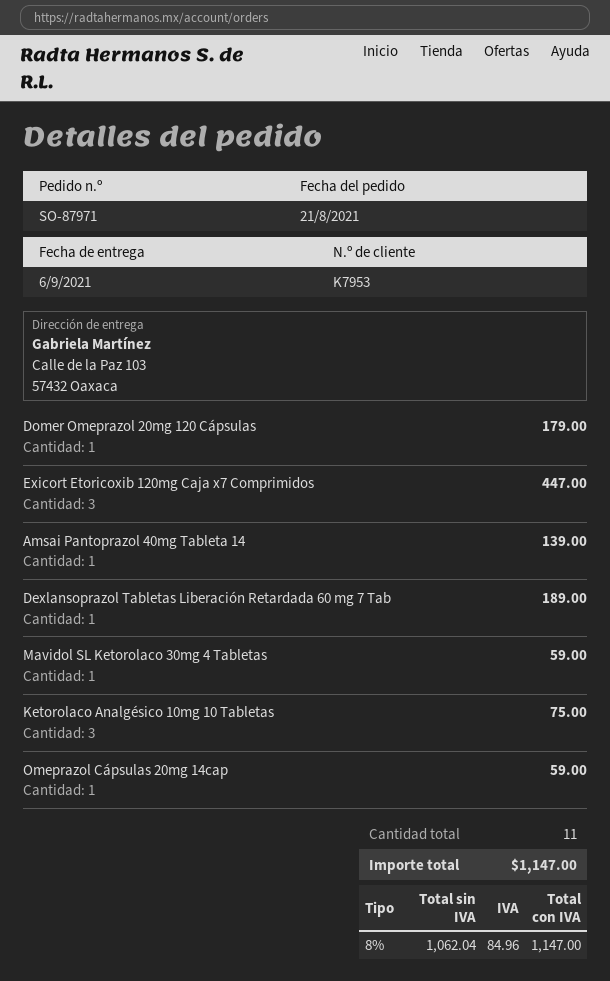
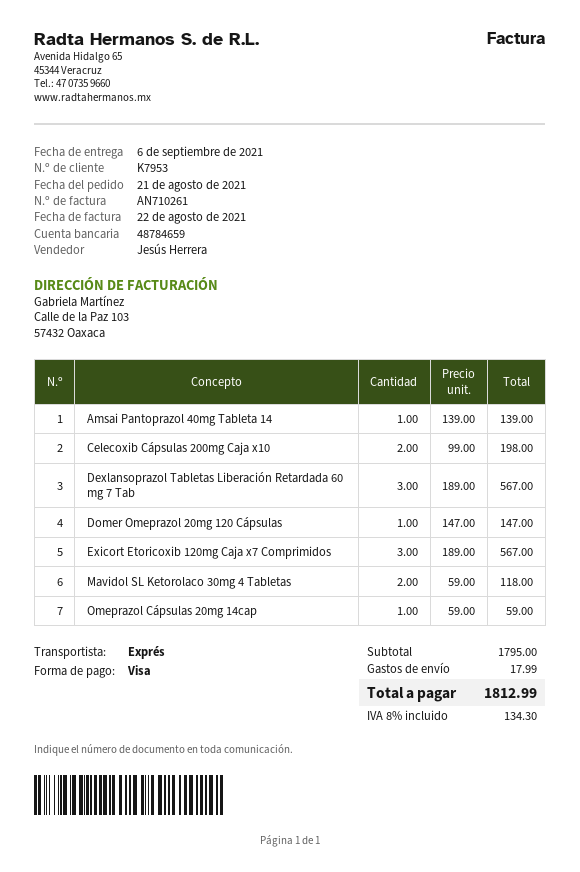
Domer Omeprazol 20mg 120 Cápsulas: 1 for 179.00 -> 1 for 147.00
Exicort Etoricoxib 120mg Caja x7 Comprimidos: 3 for 447.00 -> 3 for 567.00
Dexlansoprazol Tabletas Liberación Retardada 60 mg 7 Tab: 1 for 189.00 -> 3 for 567.00
Mavidol SL Ketorolaco 30mg 4 Tabletas: 1 for 59.00 -> 2 for 118.00
Ketorolaco Analgésico 10mg 10 Tabletas: 3 for 75.00 -> none
Celecoxib Cápsulas 200mg Caja x10: none -> 2 for 198.00
shipping: none -> 17.99
tax: 8% = 84.96 -> 8% = 134.30
total: 1147.00 -> 1812.99

